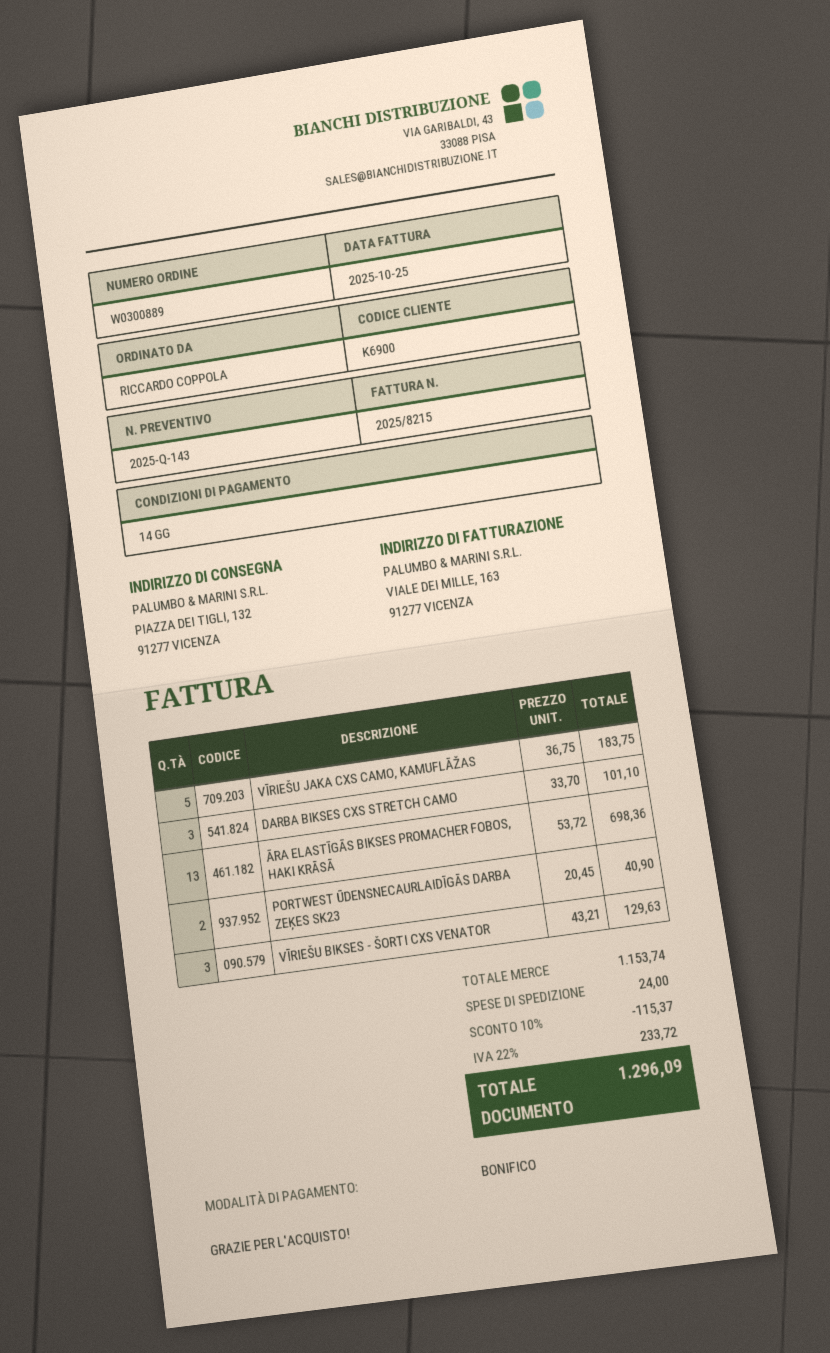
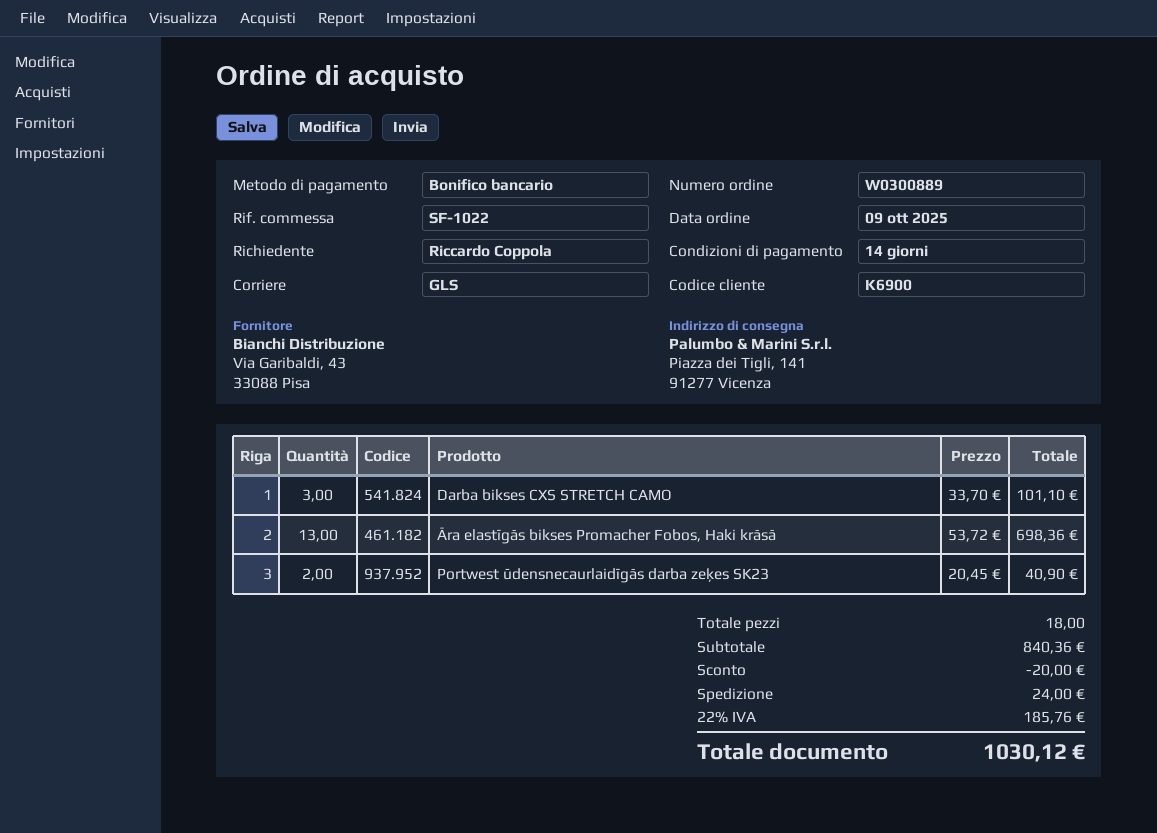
ship to: PIAZZA DEI TIGLI, 132, 91277 VICENZA -> Piazza dei Tigli, 141, 91277 Vicenza
VĪRIEŠU JAKA CXS CAMO, KAMUFLĀŽAS: 5 x 36.75 = 183.75 -> none
VĪRIEŠU BIKSES - ŠORTI CXS VENATOR: 3 x 43.21 = 129.63 -> none
subtotal: 1153.74 -> 840.36
discount: 115.37 -> 20.00
tax: 22% = 233.72 -> 22% = 185.76
total: 1296.09 -> 1030.12

